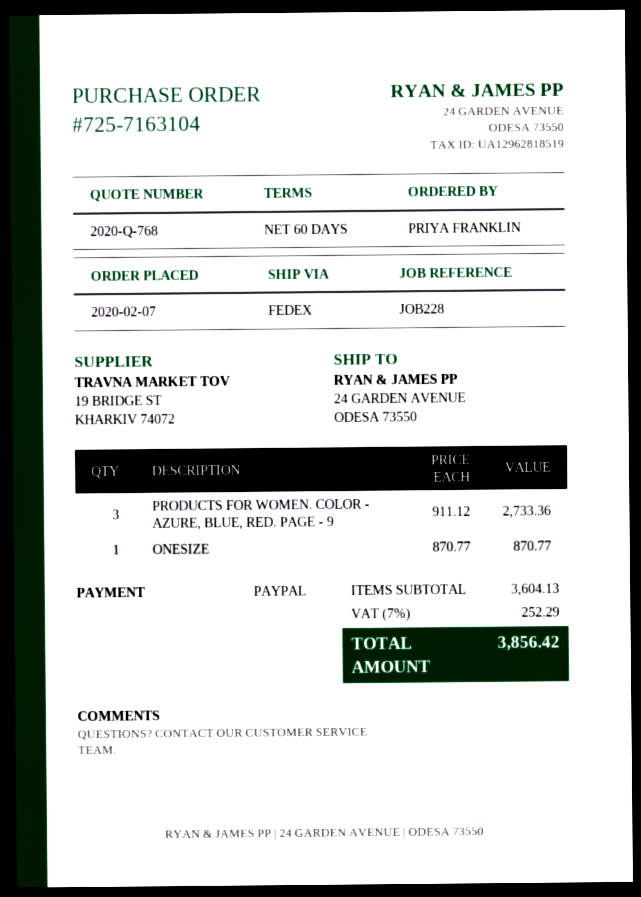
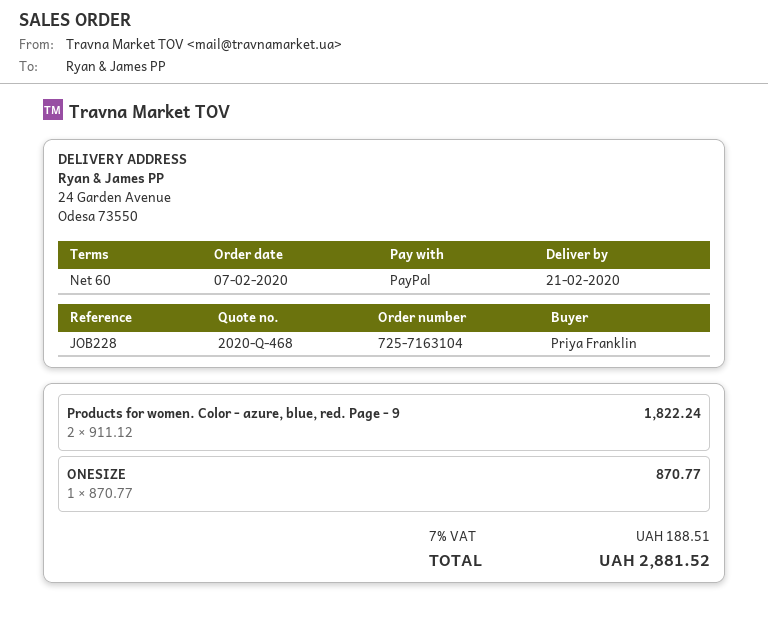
quote number: 2020-Q-768 -> 2020-Q-468
PRODUCTS FOR WOMEN. COLOR - AZURE, BLUE, RED. PAGE - 9: 3 x 911.12 = 2733.36 -> 2 x 911.12 = 1822.24
tax: 7% = 252.29 -> 7% = 188.51
total: 3856.42 -> 2881.52

